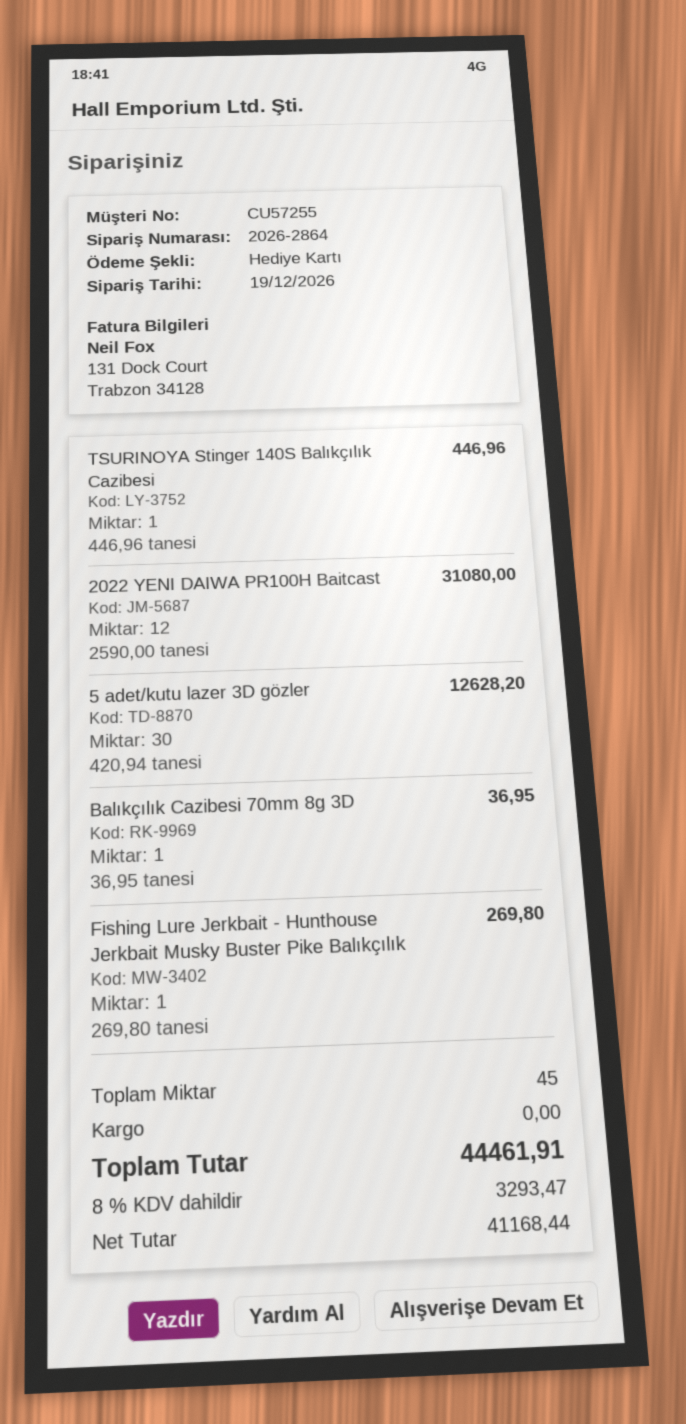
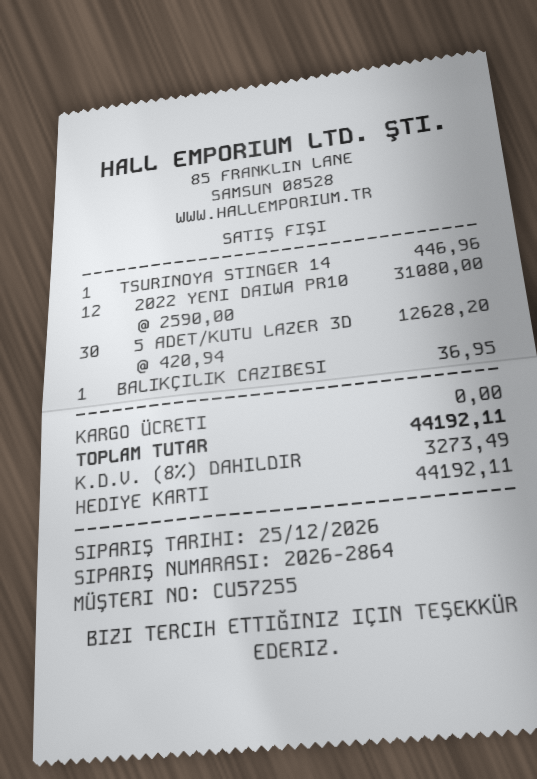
order date: 2026-12-19 -> 2026-12-25
Fishing Lure Jerkbait - Hunthouse Jerkbait Musky Buster Pike Balıkçılık: 1 x 269.80 = 269.80 -> none
tax: 8% = 3293.47 -> 8% = 3273.49
total: 44461.91 -> 44192.11

